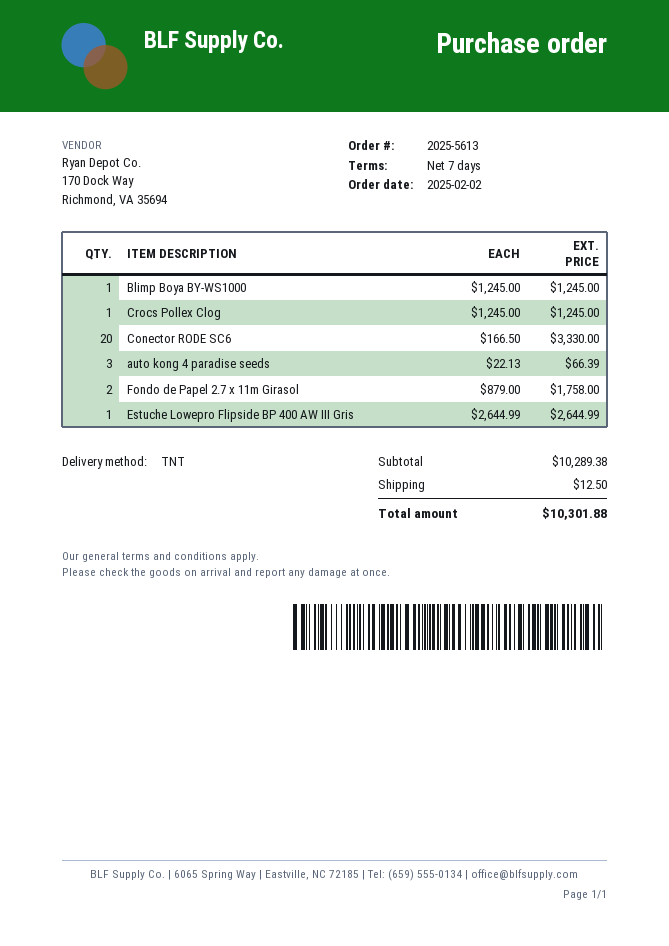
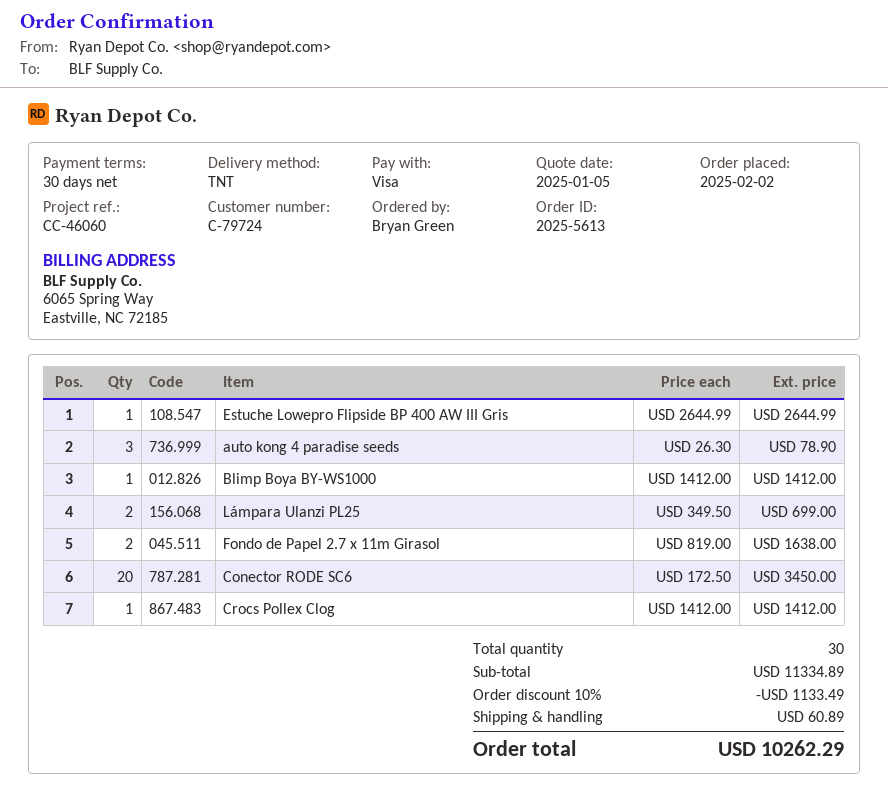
payment terms: 7 days -> 30 days
Blimp Boya BY-WS1000: 1 x 1245.00 = 1245.00 -> 1 x 1412.00 = 1412.00
Crocs Pollex Clog: 1 x 1245.00 = 1245.00 -> 1 x 1412.00 = 1412.00
Conector RODE SC6: 20 x 166.50 = 3330.00 -> 20 x 172.50 = 3450.00
auto kong 4 paradise seeds: 3 x 22.13 = 66.39 -> 3 x 26.30 = 78.90
Fondo de Papel 2.7 x 11m Girasol: 2 x 879.00 = 1758.00 -> 2 x 819.00 = 1638.00
Lámpara Ulanzi PL25: none -> 2 x 349.50 = 699.00
subtotal: 10289.38 -> 11334.89
discount: none -> 10% = 1133.49
shipping: 12.50 -> 60.89
total: 10301.88 -> 10262.29

